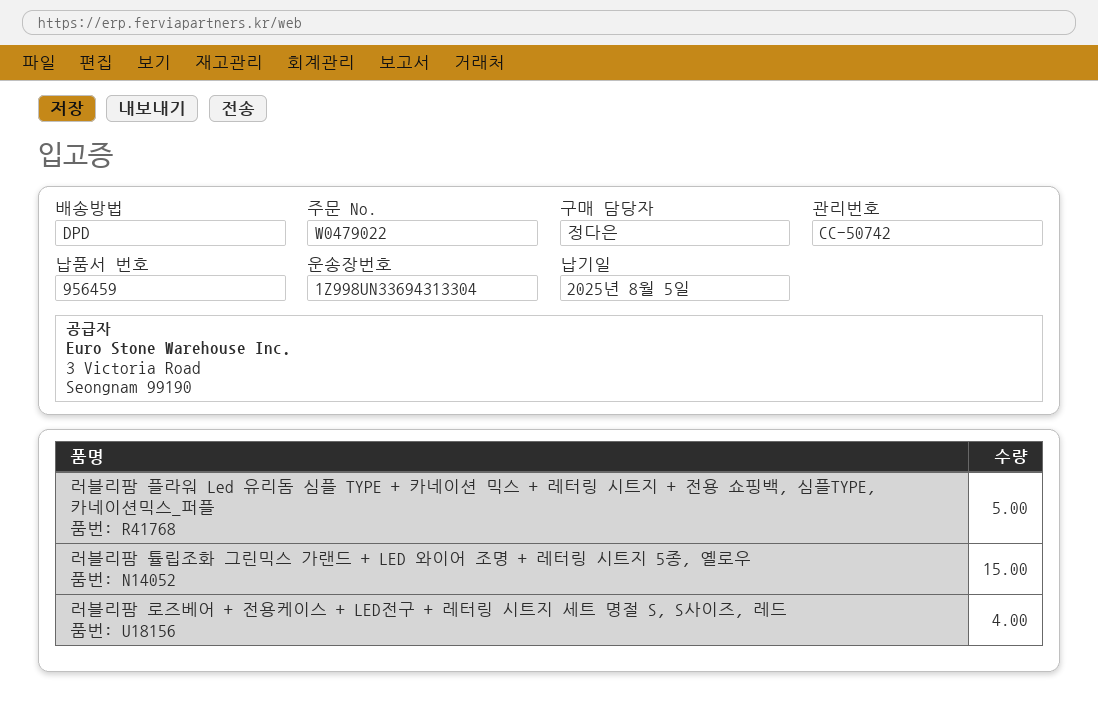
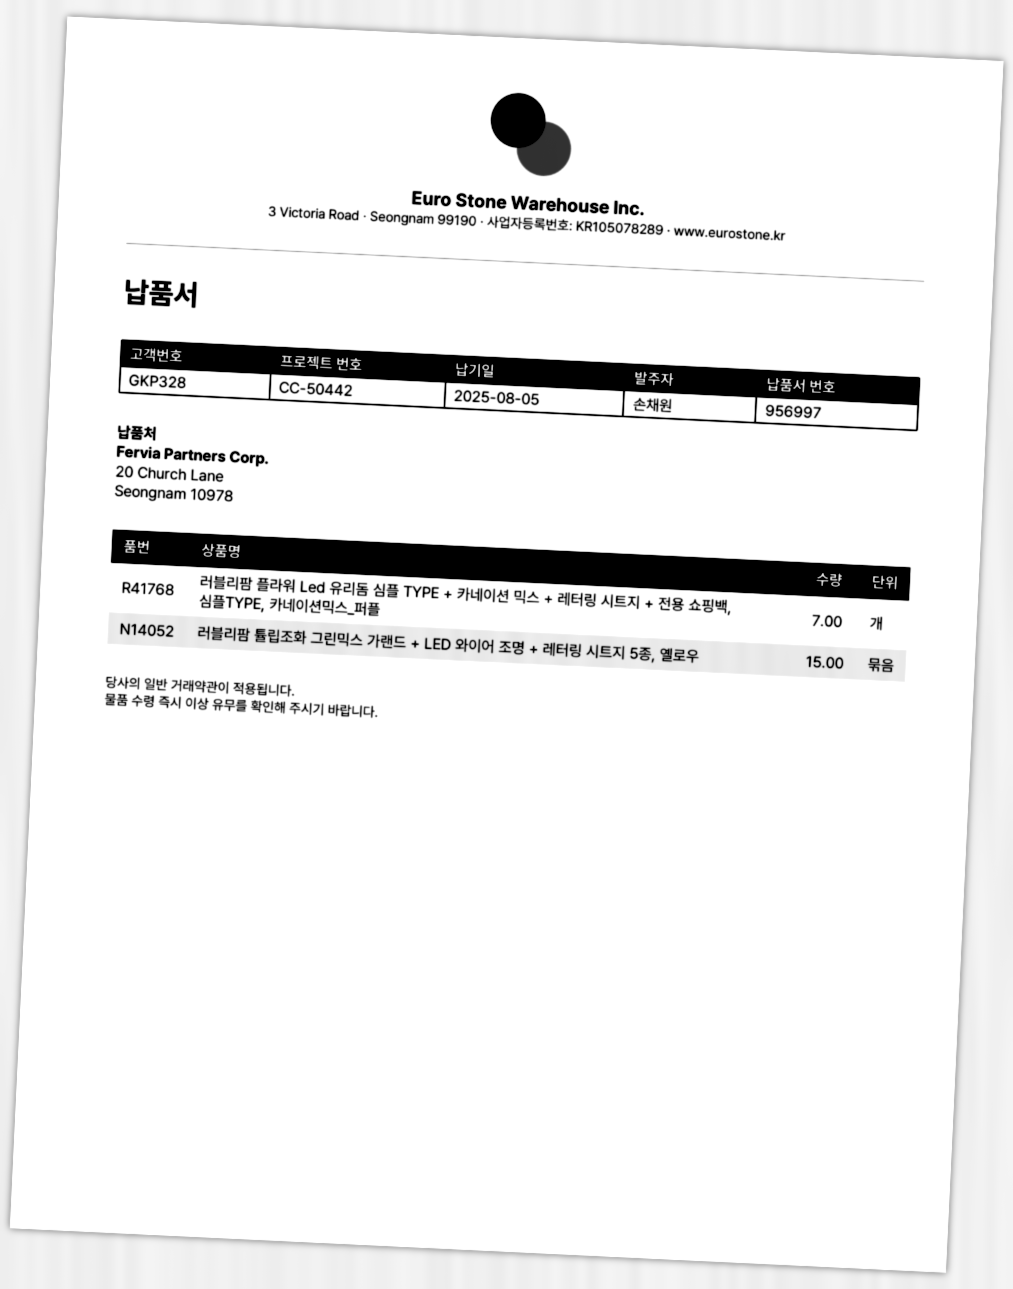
delivery note number: 956459 -> 956997
reference: CC-50742 -> CC-50442
ordered by: 정다은 -> 손채원
러블리팜 플라워 Led 유리돔 심플 TYPE + 카네이션 믹스 + 레터링 시트지 + 전용 쇼핑백, 심플TYPE, 카네이션믹스_퍼플: 5 -> 7
러블리팜 로즈베어 + 전용케이스 + LED전구 + 레터링 시트지 세트 명절 S, S사이즈, 레드: 4 -> none

